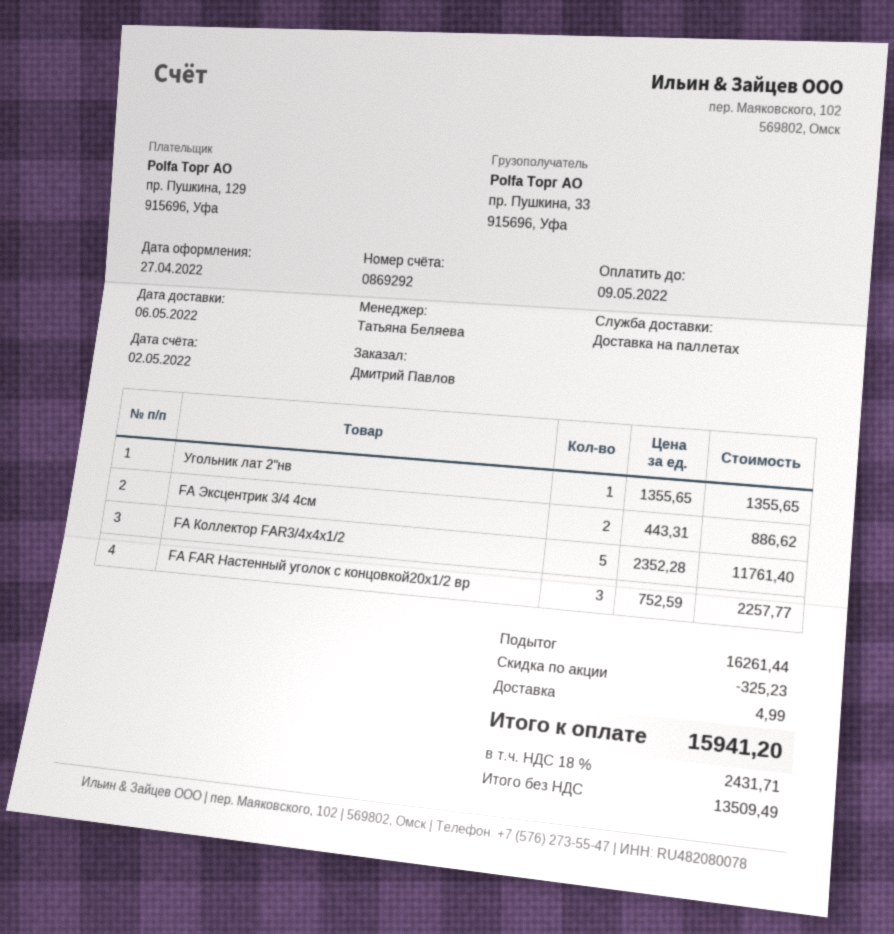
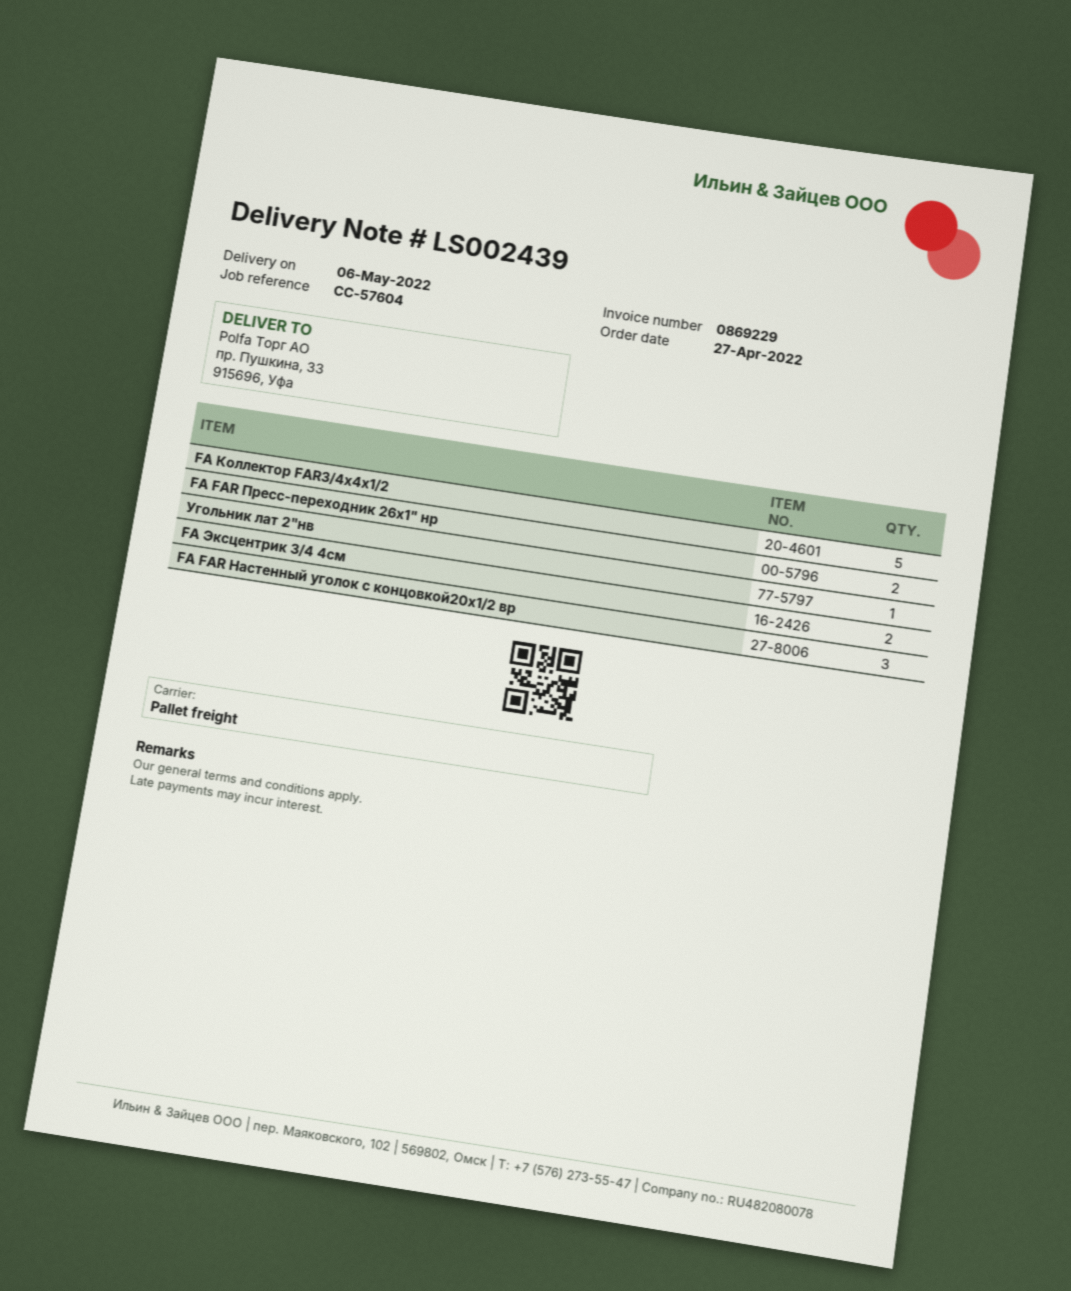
invoice number: 0869292 -> 0869229
FA FAR Пресс-переходник 26х1" нр: none -> 2

